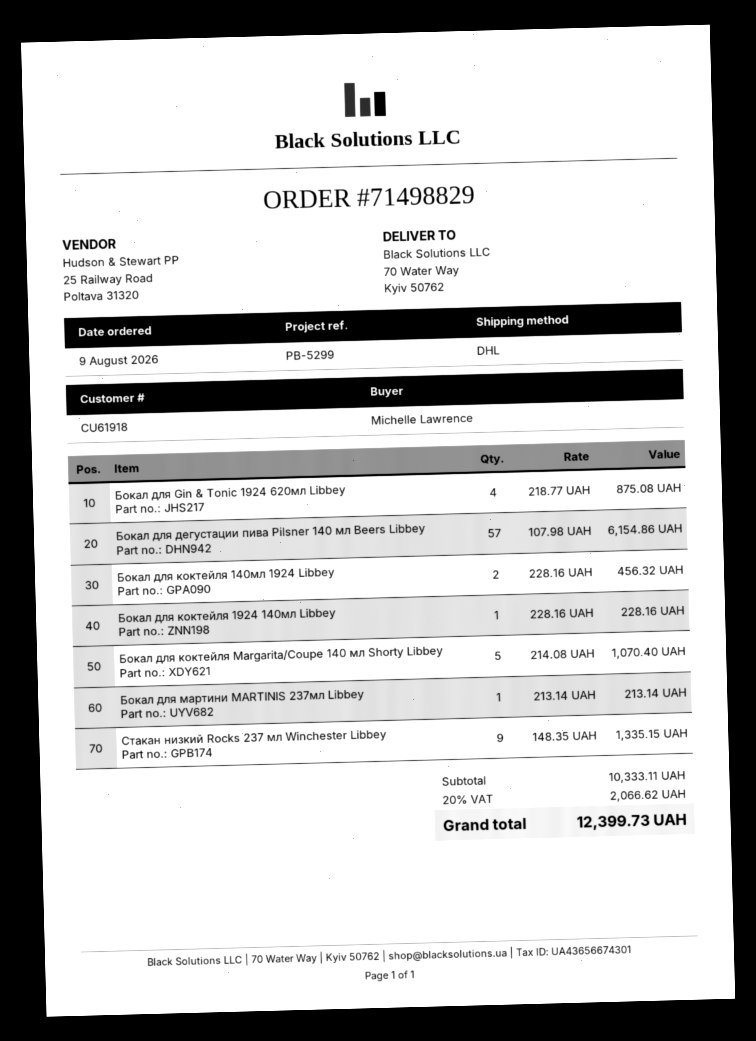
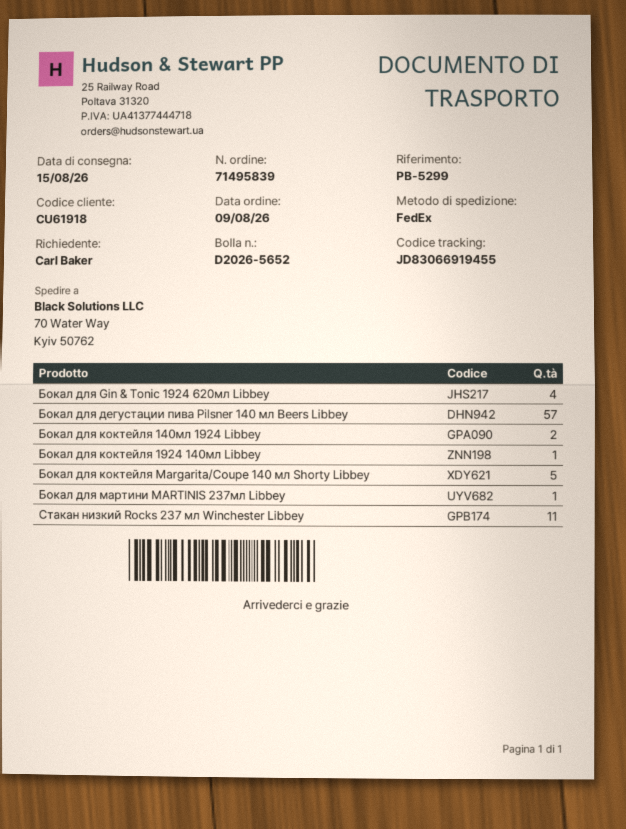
order number: 71498829 -> 71495839
ordered by: Michelle Lawrence -> Carl Baker
shipping method: DHL -> FedEx
Стакан низкий Rocks 237 мл Winchester Libbey: 9 -> 11

